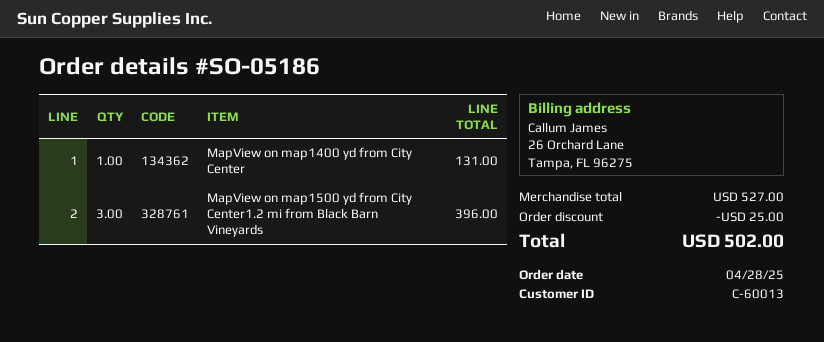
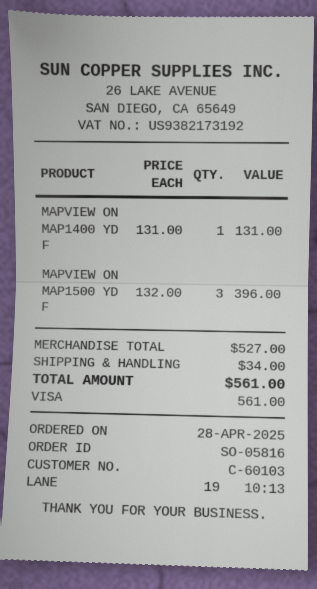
order number: SO-05186 -> SO-05816
customer number: C-60013 -> C-60103
discount: 25.00 -> none
shipping: none -> 34.00
total: 502.00 -> 561.00

